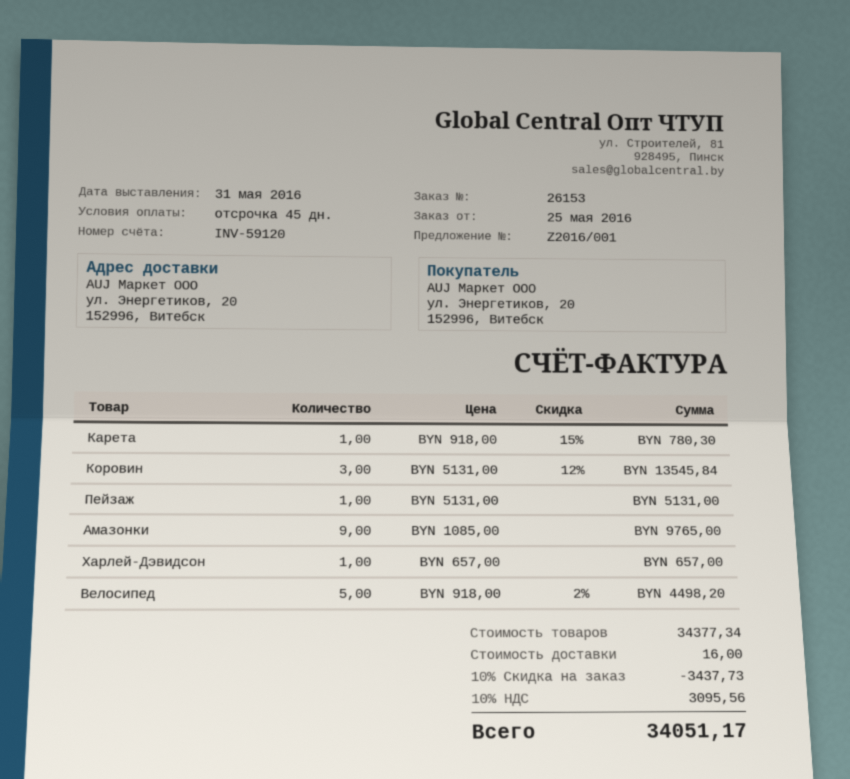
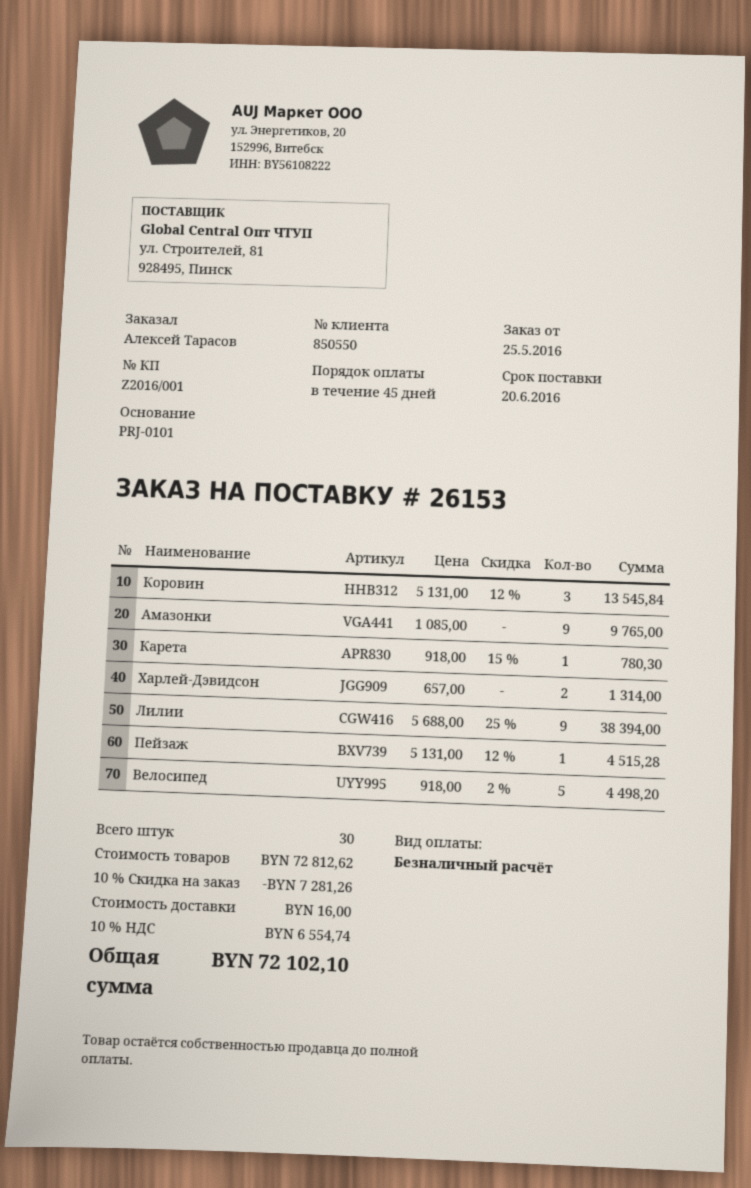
Пейзаж: 1 x 5131.00 = 5131.00 -> 1 x 5131.00 - 12% = 4515.28
Харлей-Дэвидсон: 1 x 657.00 = 657.00 -> 2 x 657.00 = 1314.00
Лилии: none -> 9 x 5688.00 - 25% = 38394.00
subtotal: 34377.34 -> 72812.62
discount: 10% = 3437.73 -> 10% = 7281.26
tax: 10% = 3095.56 -> 10% = 6554.74
total: 34051.17 -> 72102.10

